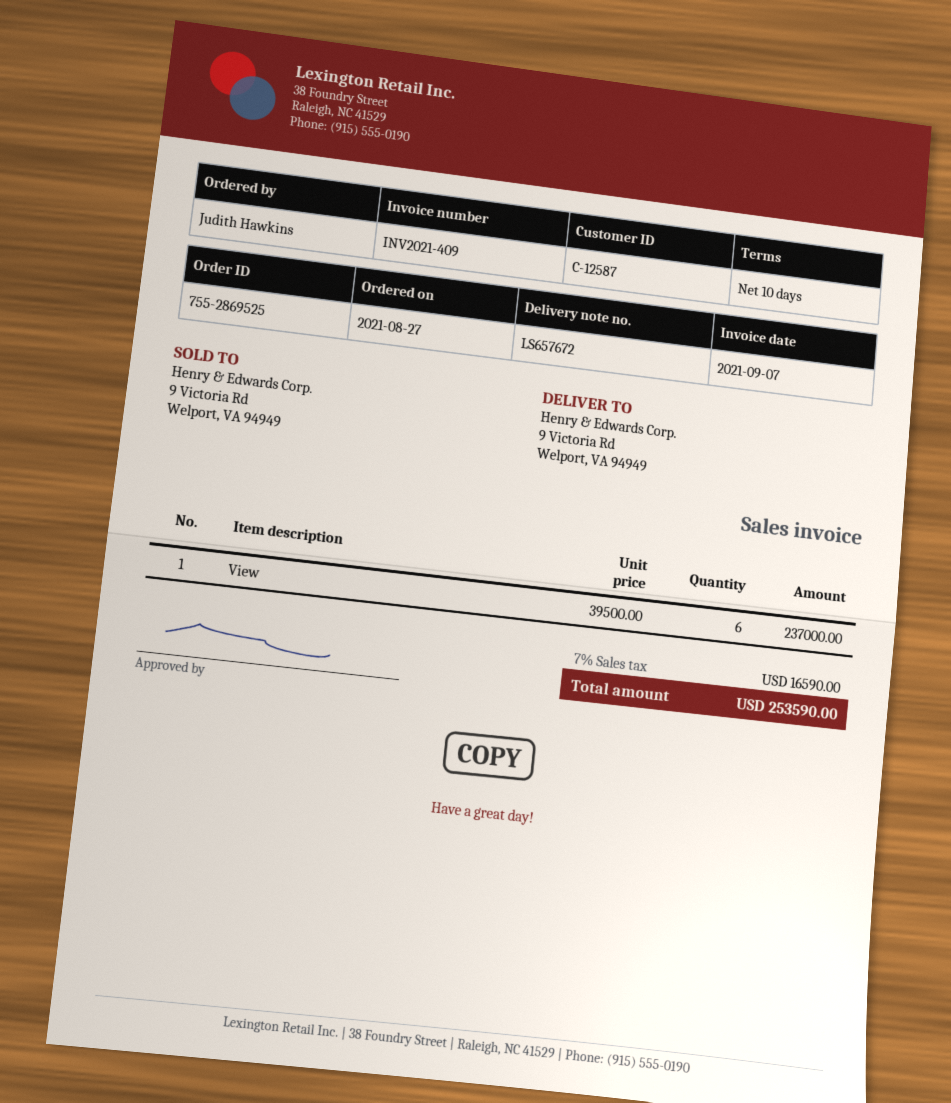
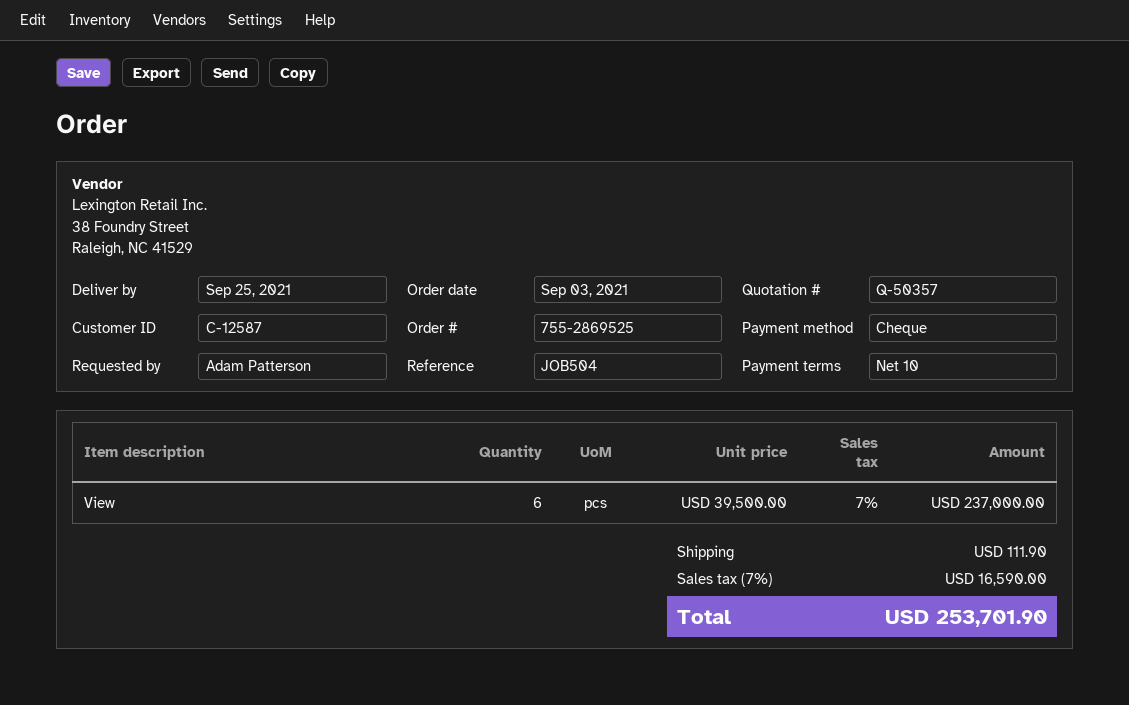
order date: 2021-08-27 -> 2021-09-03
ordered by: Judith Hawkins -> Adam Patterson
shipping: none -> 111.90
total: 253590.00 -> 253701.90

